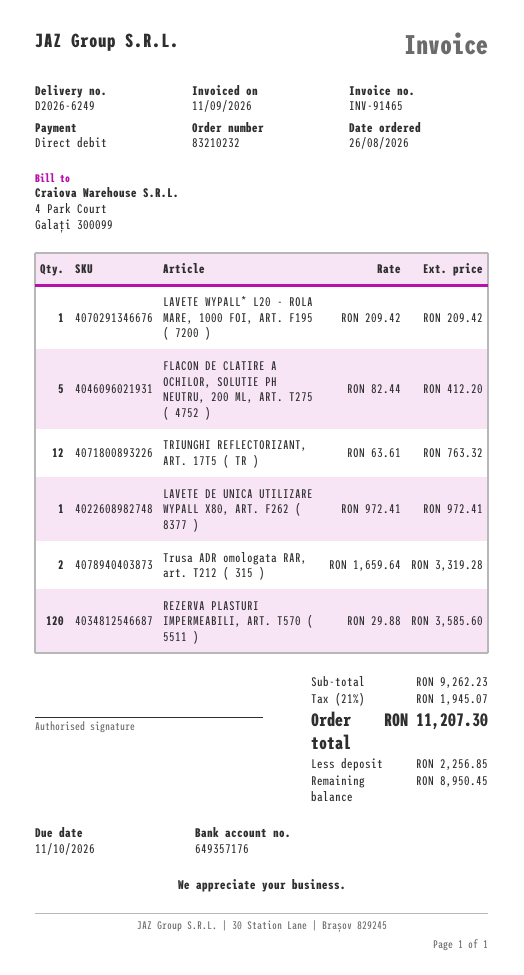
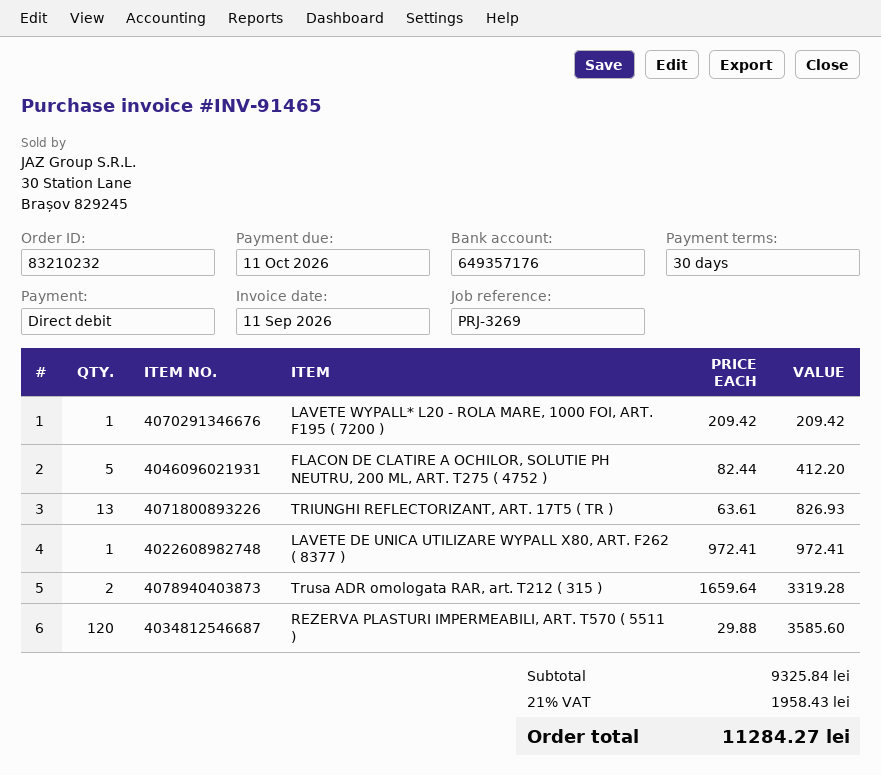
TRIUNGHI REFLECTORIZANT, ART. 17T5 ( TR ): 12 x 63.61 = 763.32 -> 13 x 63.61 = 826.93
subtotal: 9262.23 -> 9325.84
tax: 21% = 1945.07 -> 21% = 1958.43
total: 11207.30 -> 11284.27

